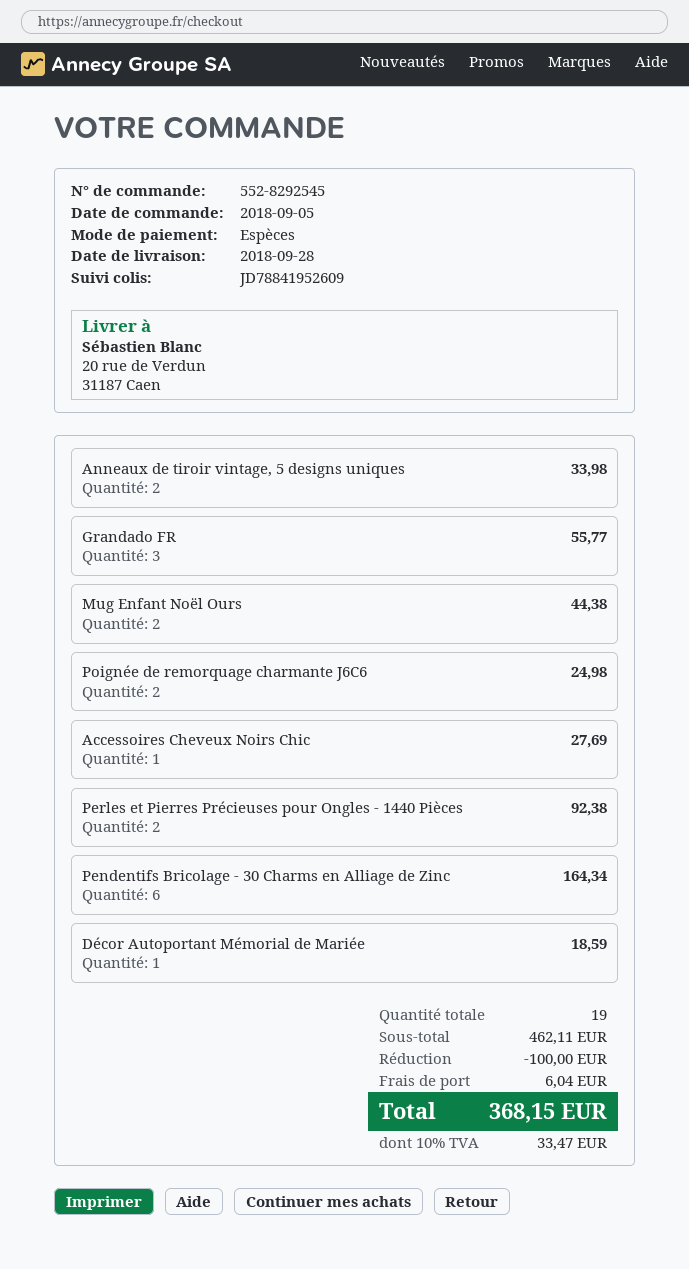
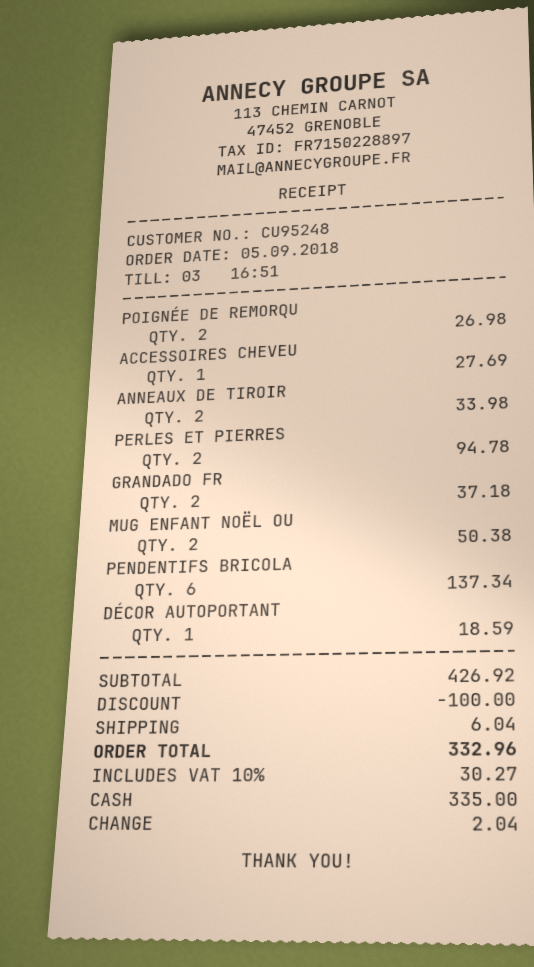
Grandado FR: 3 for 55.77 -> 2 for 37.18
Mug Enfant Noël Ours: 2 for 44.38 -> 2 for 50.38
Poignée de remorquage charmante J6C6: 2 for 24.98 -> 2 for 26.98
Perles et Pierres Précieuses pour Ongles - 1440 Pièces: 2 for 92.38 -> 2 for 94.78
Pendentifs Bricolage - 30 Charms en Alliage de Zinc: 6 for 164.34 -> 6 for 137.34
subtotal: 462.11 -> 426.92
tax: 10% = 33.47 -> 10% = 30.27
total: 368.15 -> 332.96

